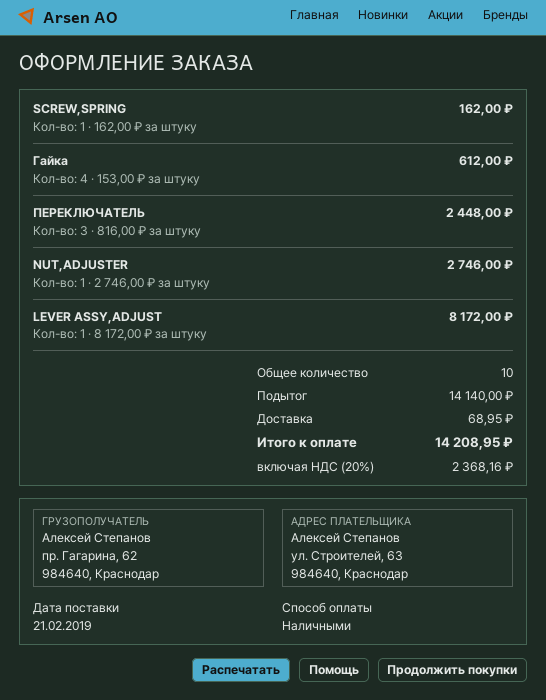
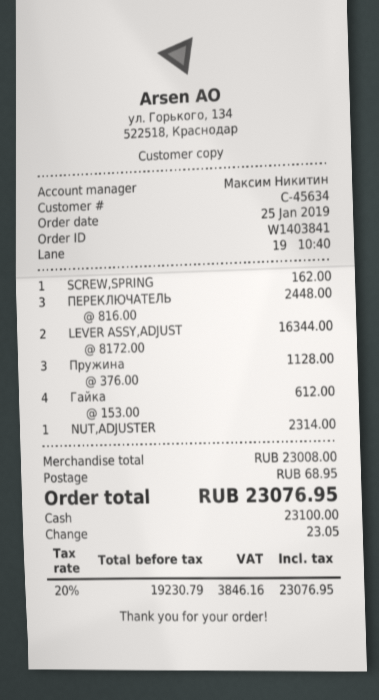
NUT,ADJUSTER: 1 x 2746.00 = 2746.00 -> 1 x 2314.00 = 2314.00
LEVER ASSY,ADJUST: 1 x 8172.00 = 8172.00 -> 2 x 8172.00 = 16344.00
Пружина: none -> 3 x 376.00 = 1128.00
subtotal: 14140.00 -> 23008.00
tax: 20% = 2368.16 -> 20% = 3846.16
total: 14208.95 -> 23076.95

